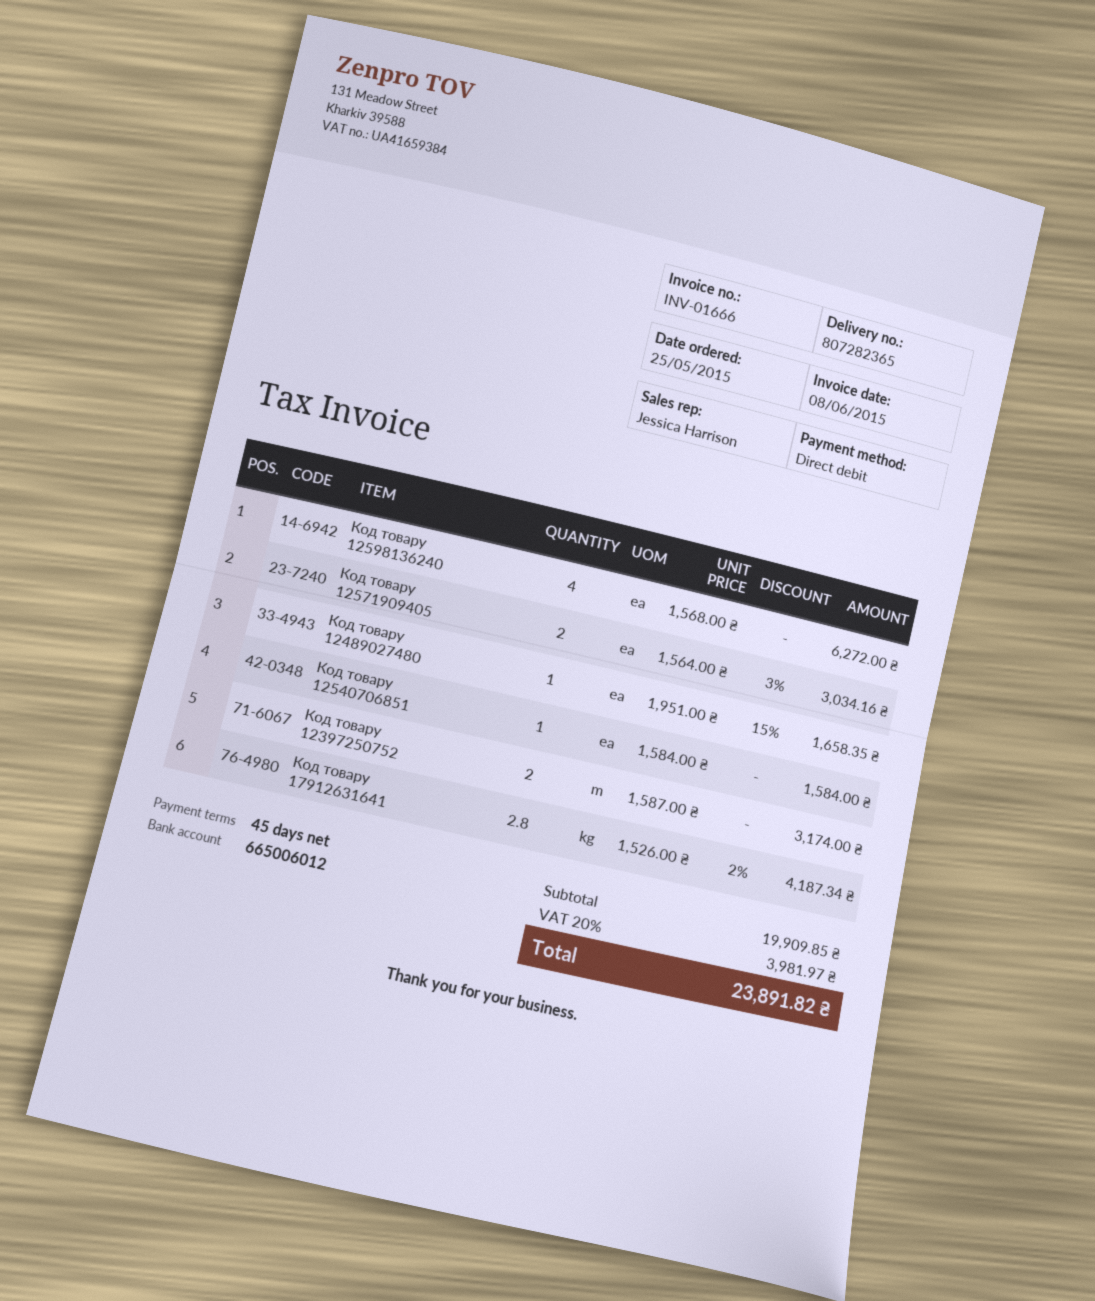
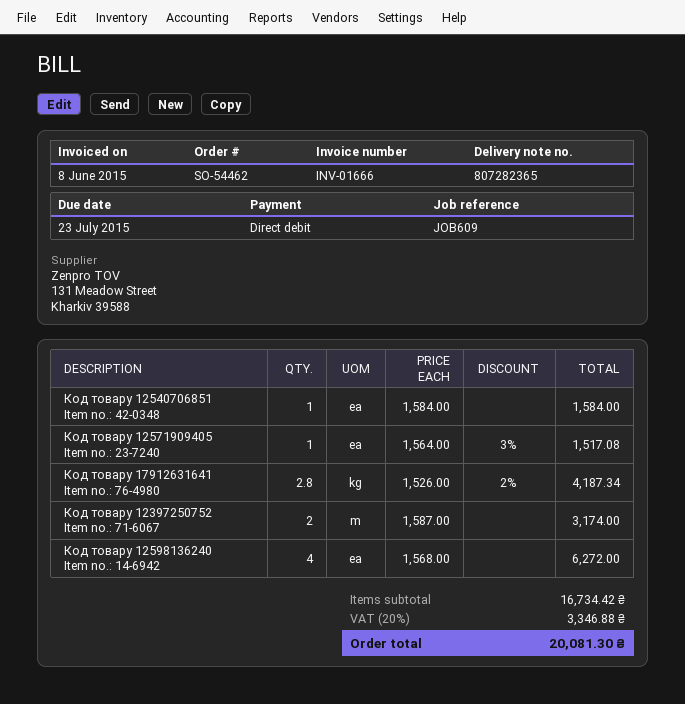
Код товару 12571909405: 2 x 1564.00 - 3% = 3034.16 -> 1 x 1564.00 - 3% = 1517.08
Код товару 12489027480: 1 x 1951.00 - 15% = 1658.35 -> none
subtotal: 19909.85 -> 16734.42
tax: 20% = 3981.97 -> 20% = 3346.88
total: 23891.82 -> 20081.30

